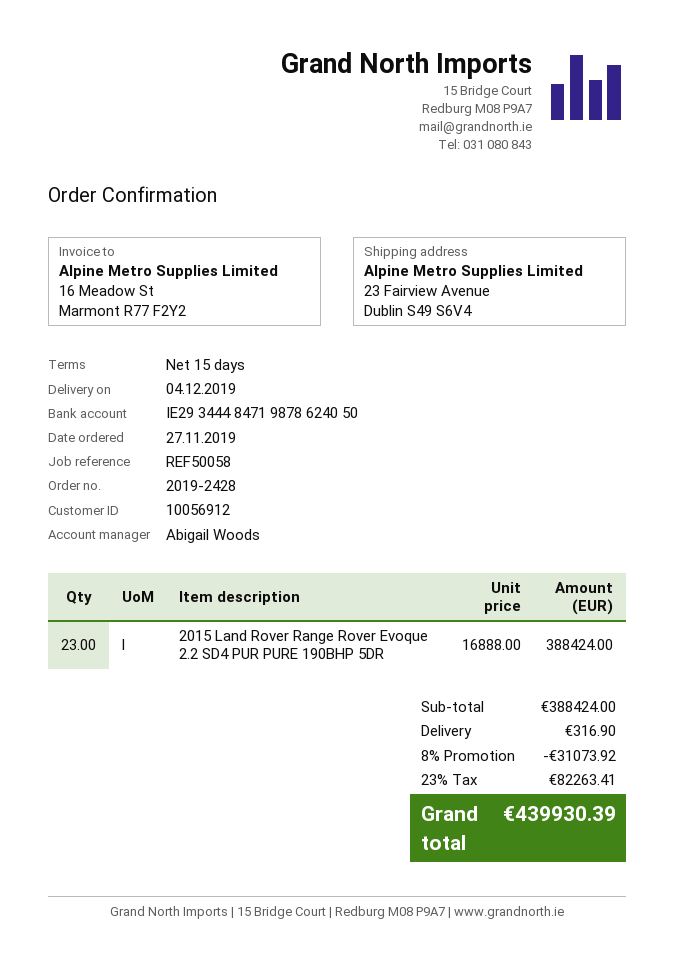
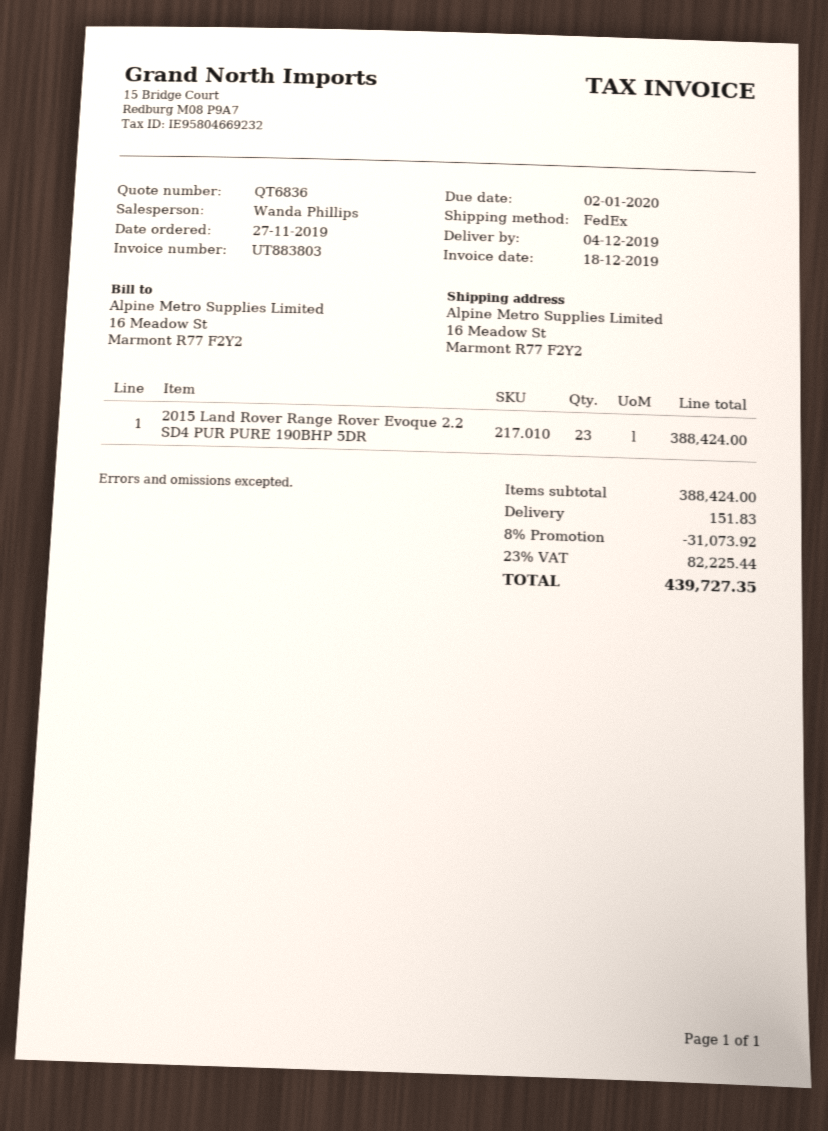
sales rep: Abigail Woods -> Wanda Phillips
ship to: 23 Fairview Avenue, Dublin S49 S6V4 -> 16 Meadow St, Marmont R77 F2Y2
shipping: 316.90 -> 151.83
tax: 23% = 82263.41 -> 23% = 82225.44
total: 439930.39 -> 439727.35

